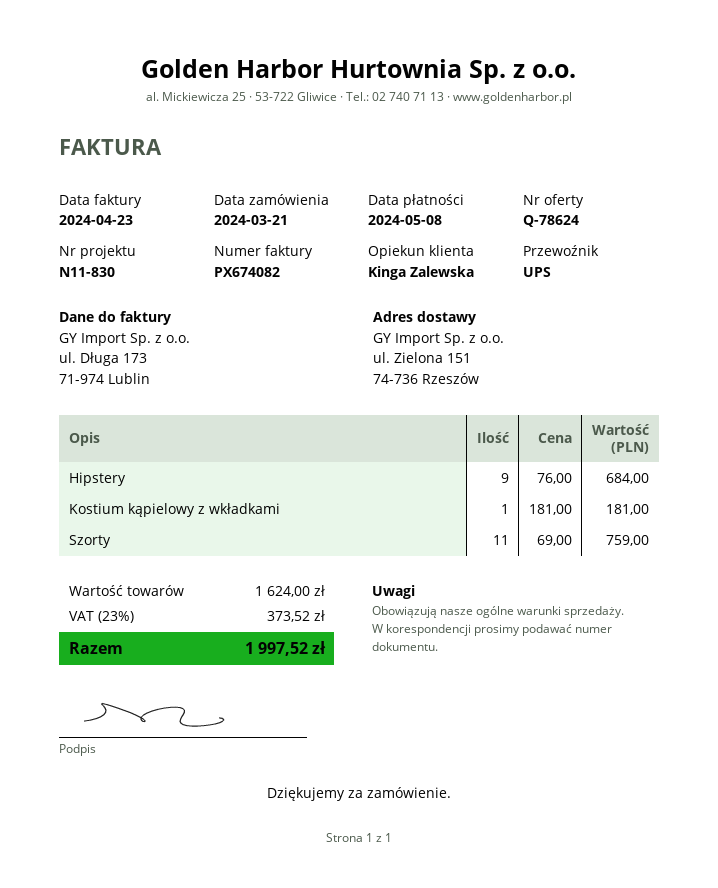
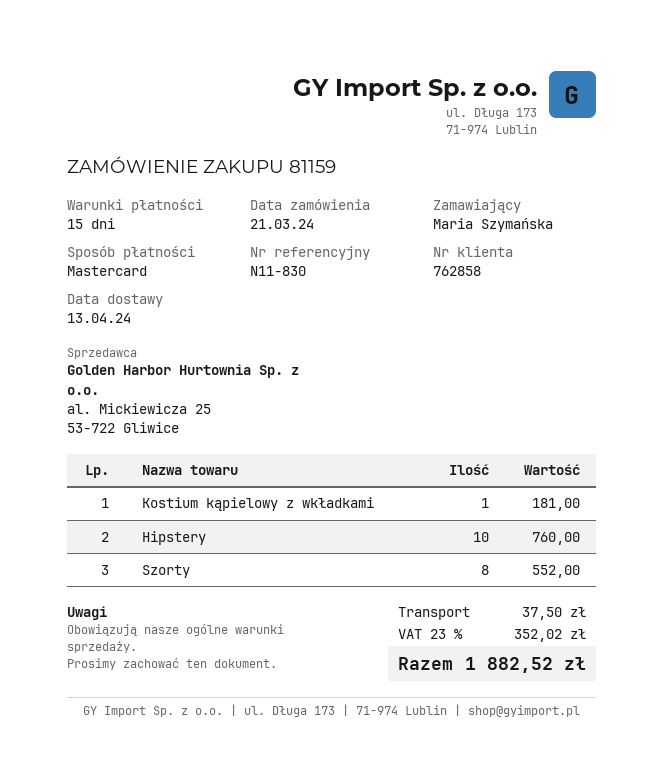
Hipstery: 9 for 684.00 -> 10 for 760.00
Szorty: 11 for 759.00 -> 8 for 552.00
shipping: none -> 37.50
tax: 23% = 373.52 -> 23% = 352.02
total: 1997.52 -> 1882.52

